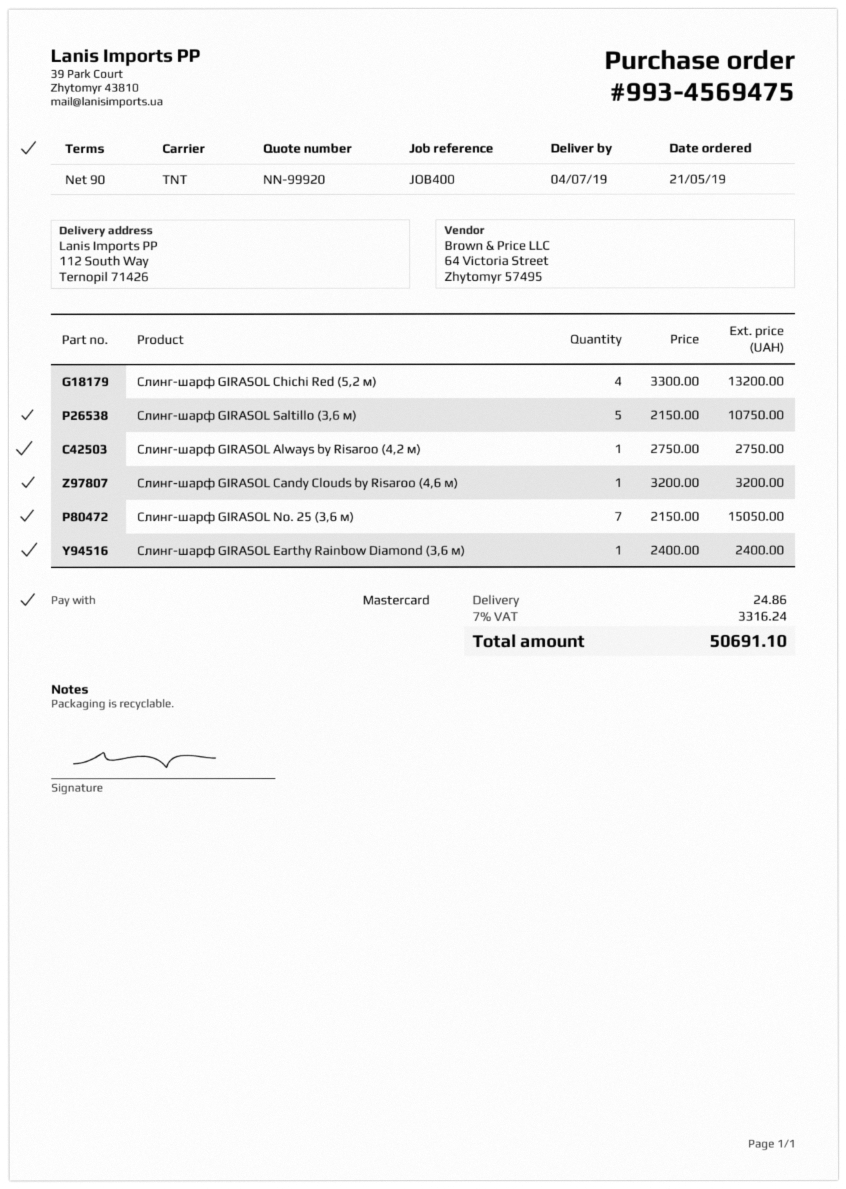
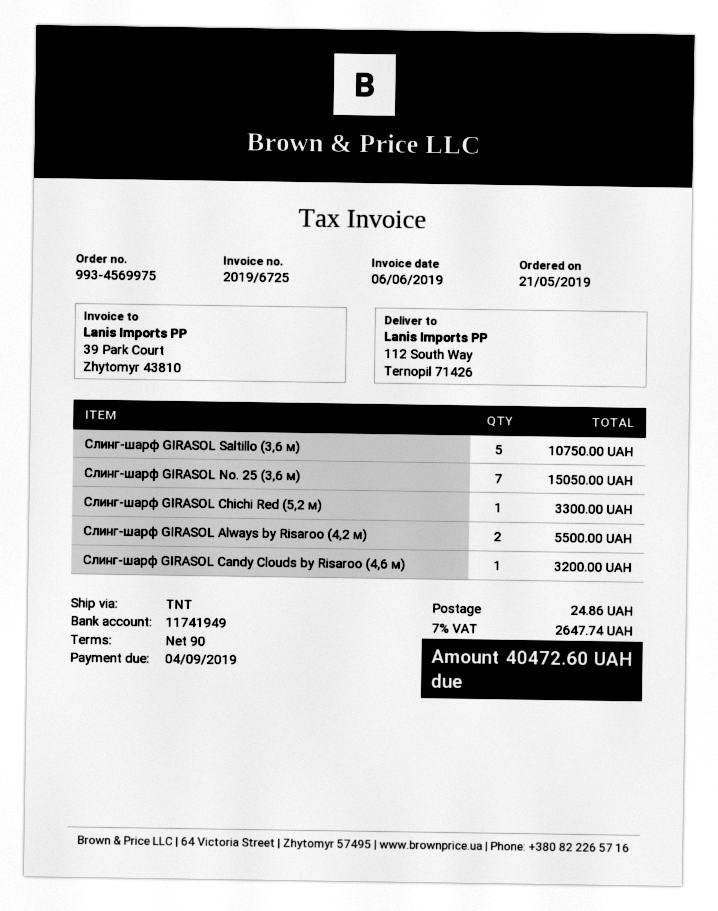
order number: 993-4569475 -> 993-4569975
Слинг-шарф GIRASOL Chichi Red (5,2 м): 4 for 13200.00 -> 1 for 3300.00
Слинг-шарф GIRASOL Always by Risaroo (4,2 м): 1 for 2750.00 -> 2 for 5500.00
Слинг-шарф GIRASOL Earthy Rainbow Diamond (3,6 м): 1 for 2400.00 -> none
tax: 7% = 3316.24 -> 7% = 2647.74
total: 50691.10 -> 40472.60

